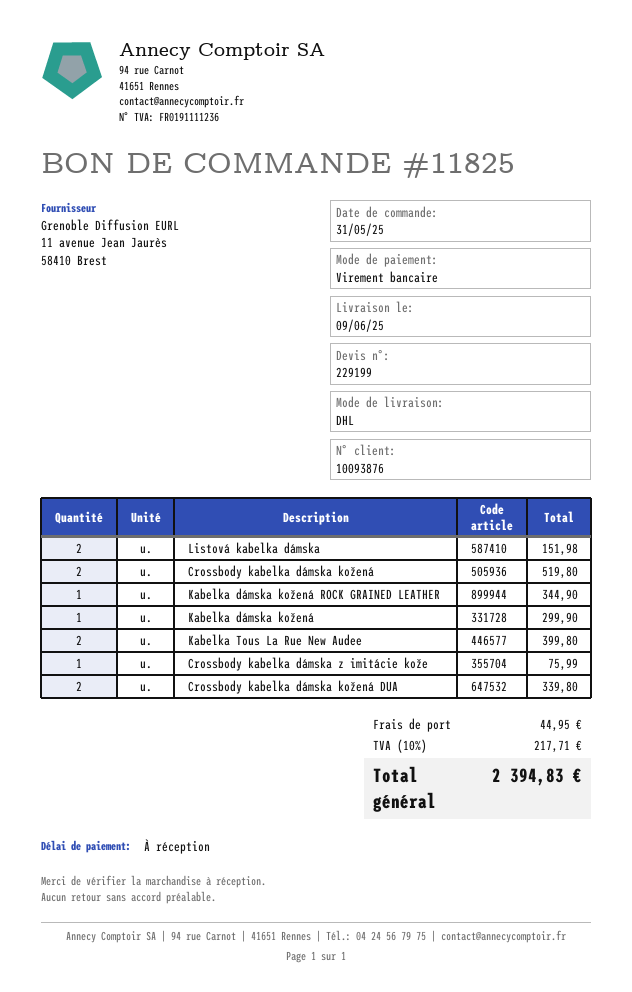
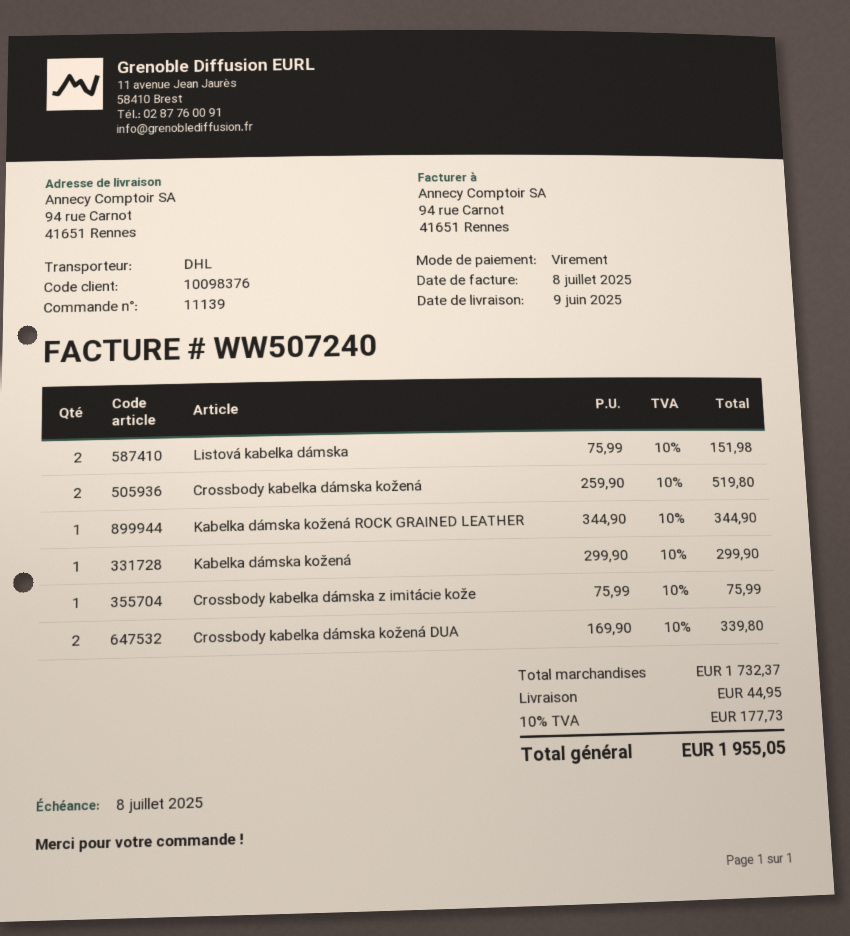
order number: 11825 -> 11139
customer number: 10093876 -> 10098376
Kabelka Tous La Rue New Audee: 2 for 399.80 -> none
tax: 10% = 217.71 -> 10% = 177.73
total: 2394.83 -> 1955.05

